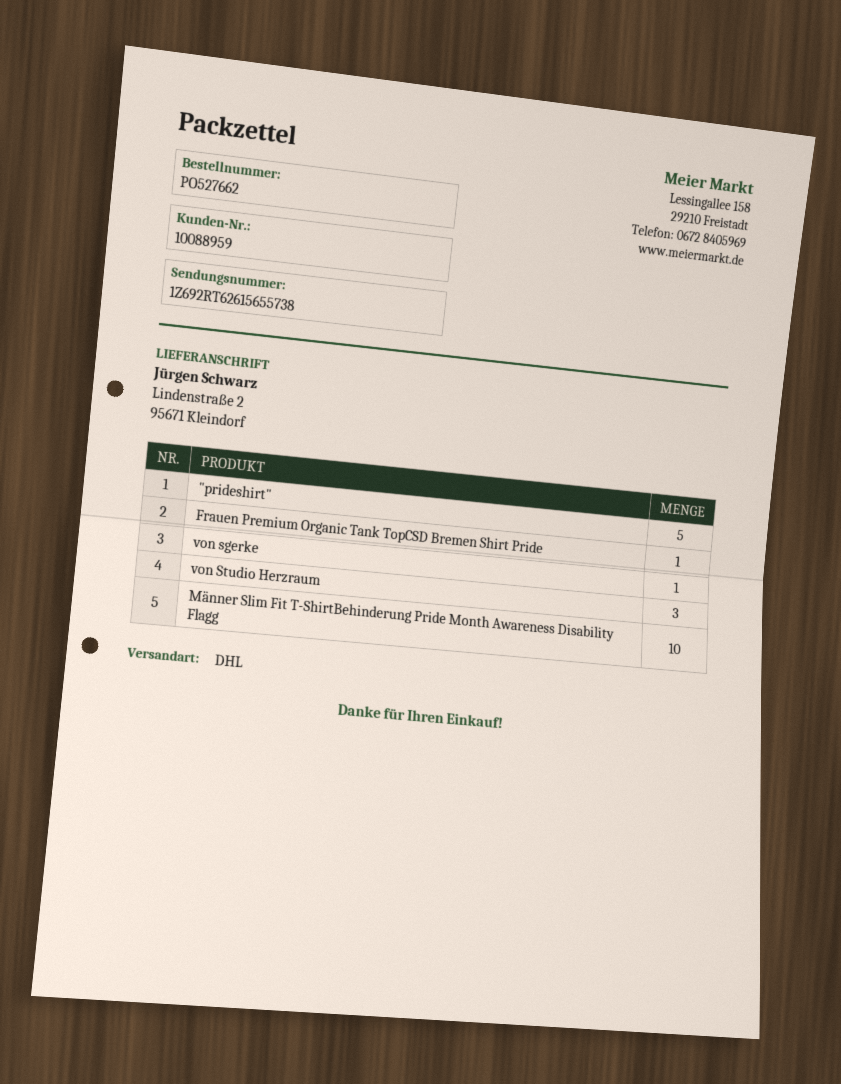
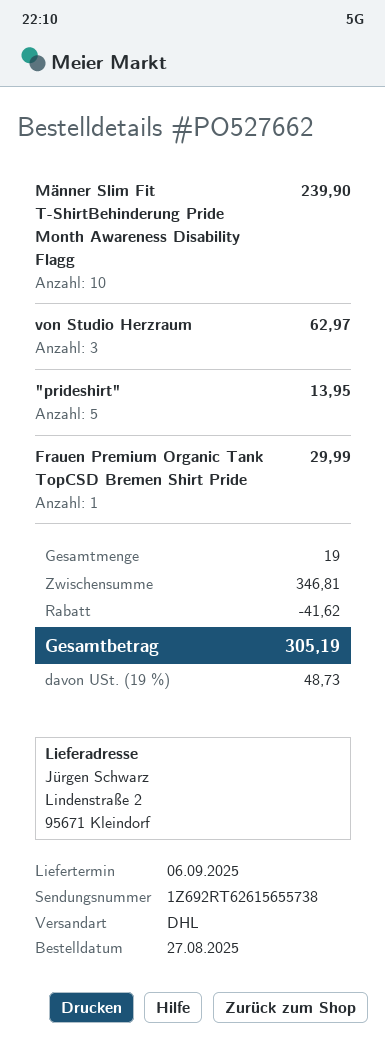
von sgerke: 1 -> none

